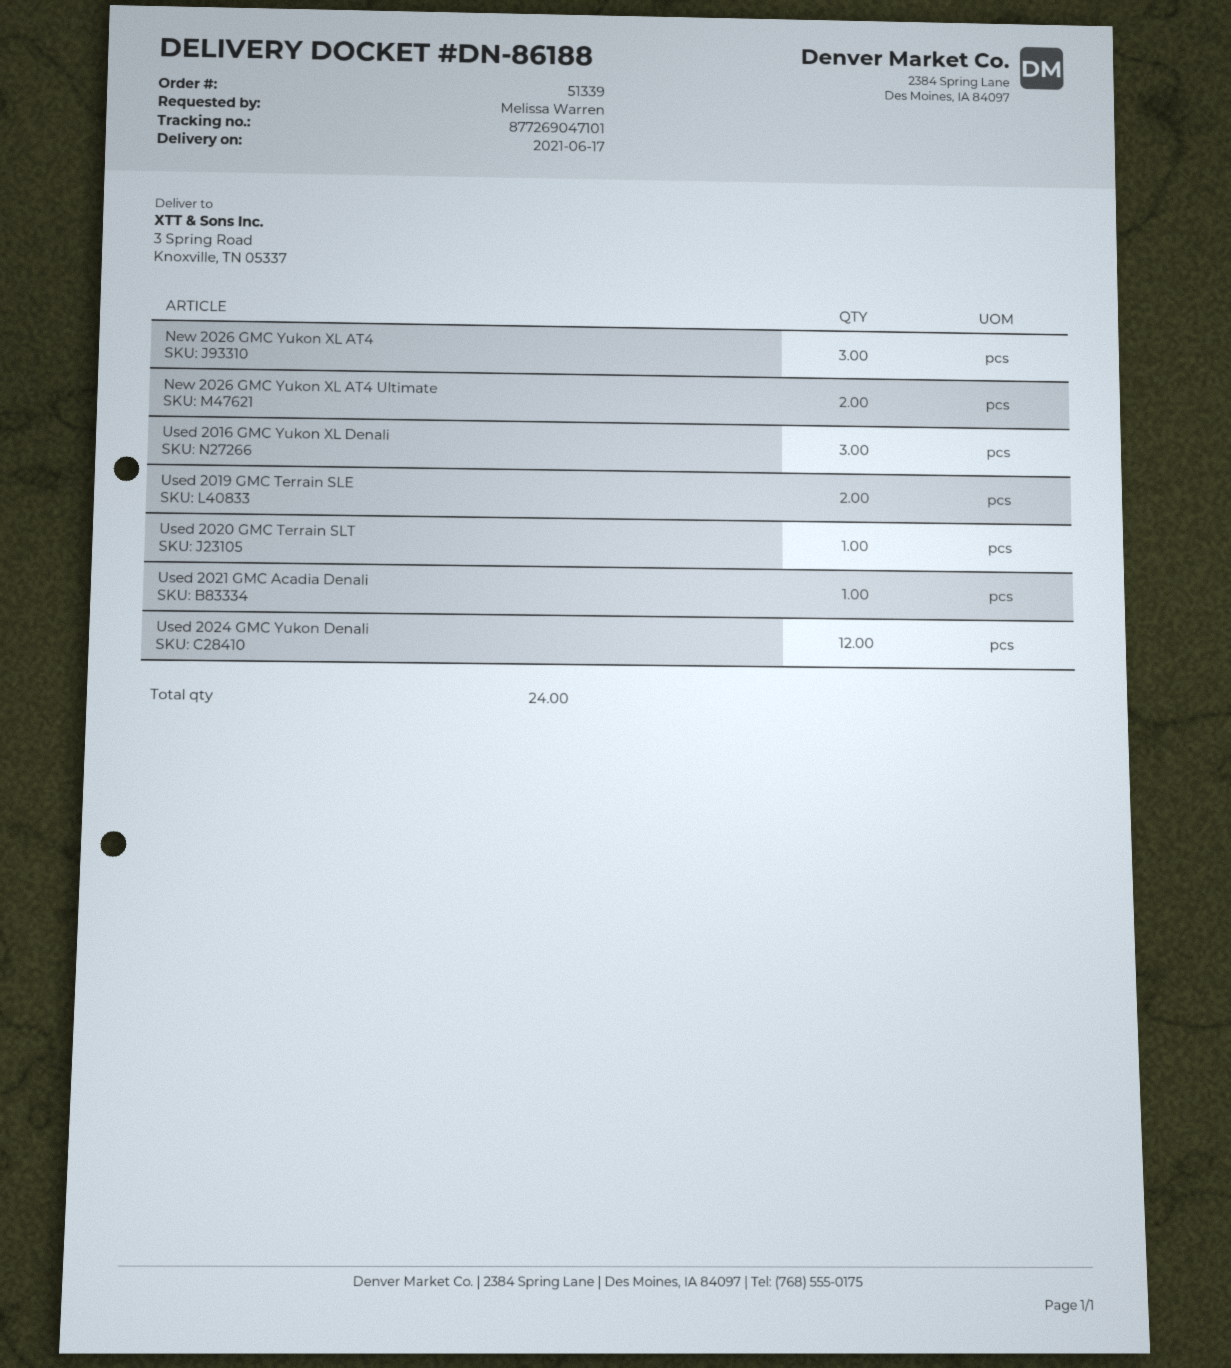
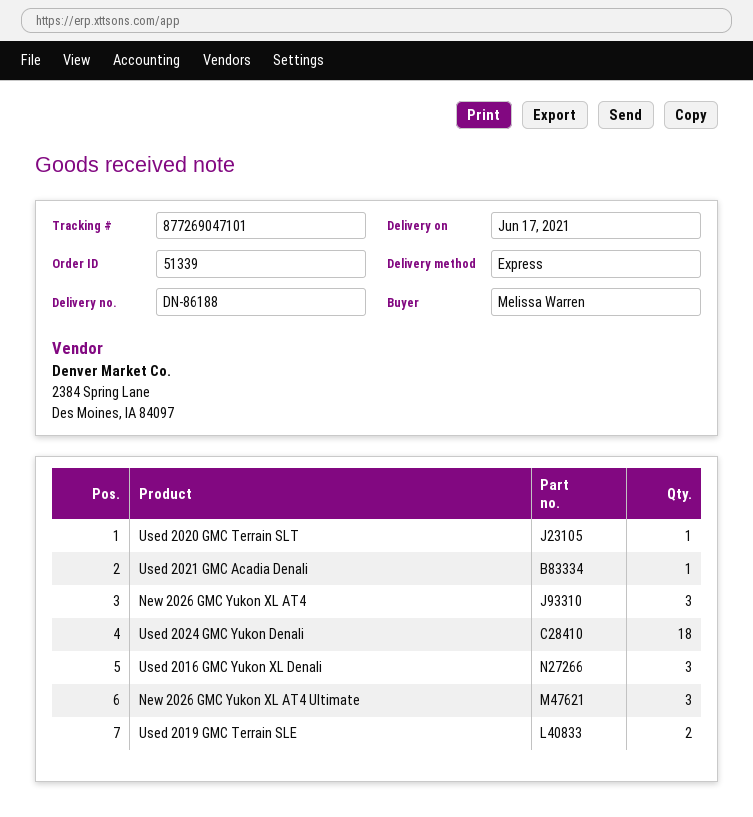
New 2026 GMC Yukon XL AT4 Ultimate: 2 -> 3
Used 2024 GMC Yukon Denali: 12 -> 18

